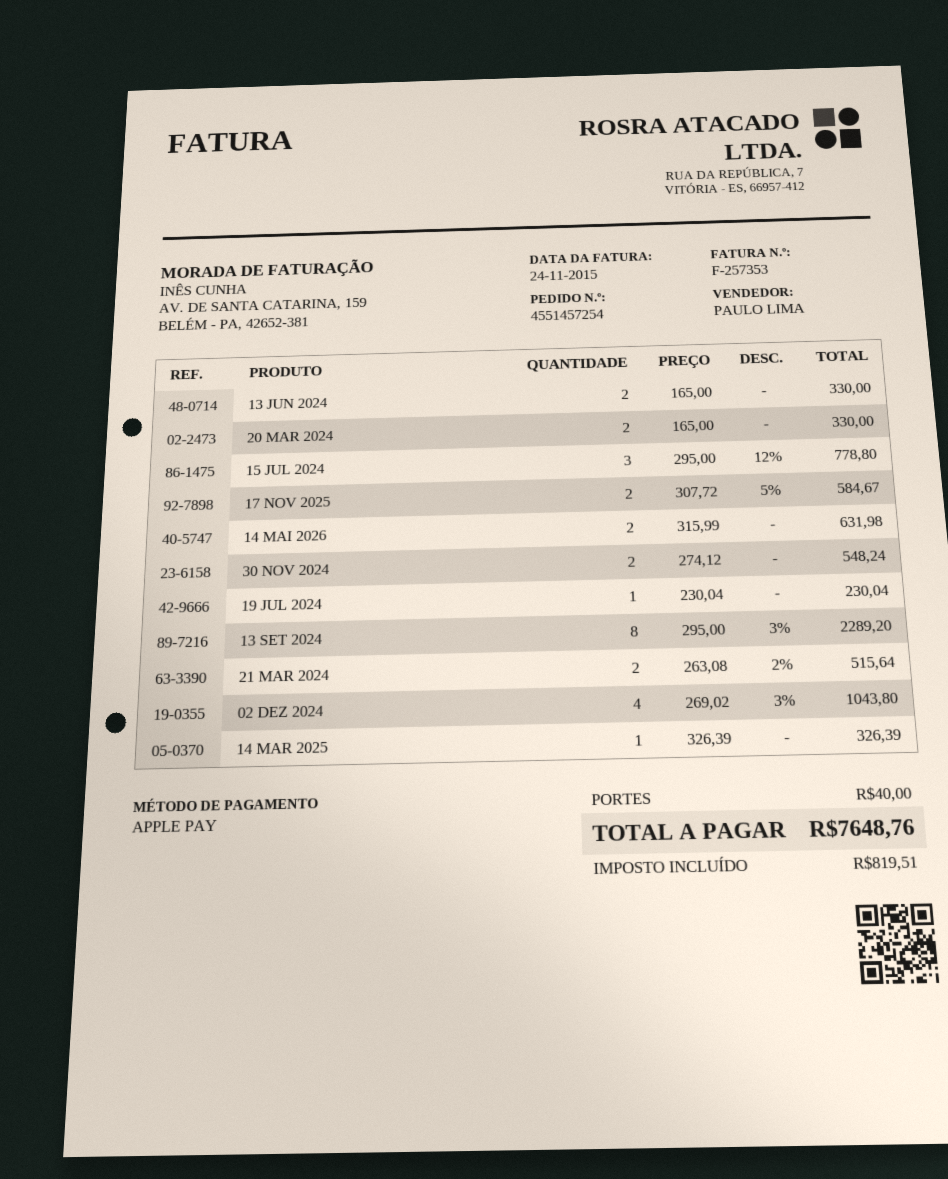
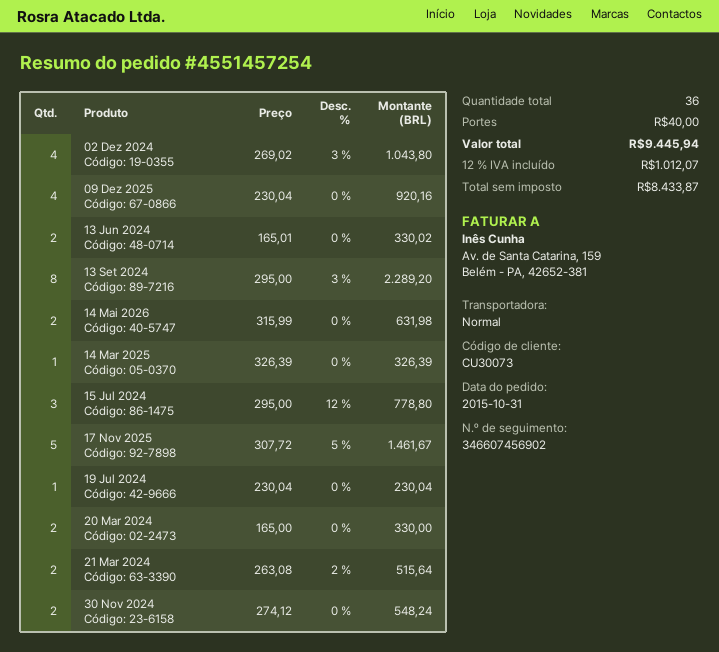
13 JUN 2024: 2 x 165.00 = 330.00 -> 2 x 165.01 = 330.02
17 NOV 2025: 2 x 307.72 - 5% = 584.67 -> 5 x 307.72 - 5% = 1461.67
09 Dez 2025: none -> 4 x 230.04 = 920.16
tax: 819.51 -> 1012.07
total: 7648.76 -> 9445.94

